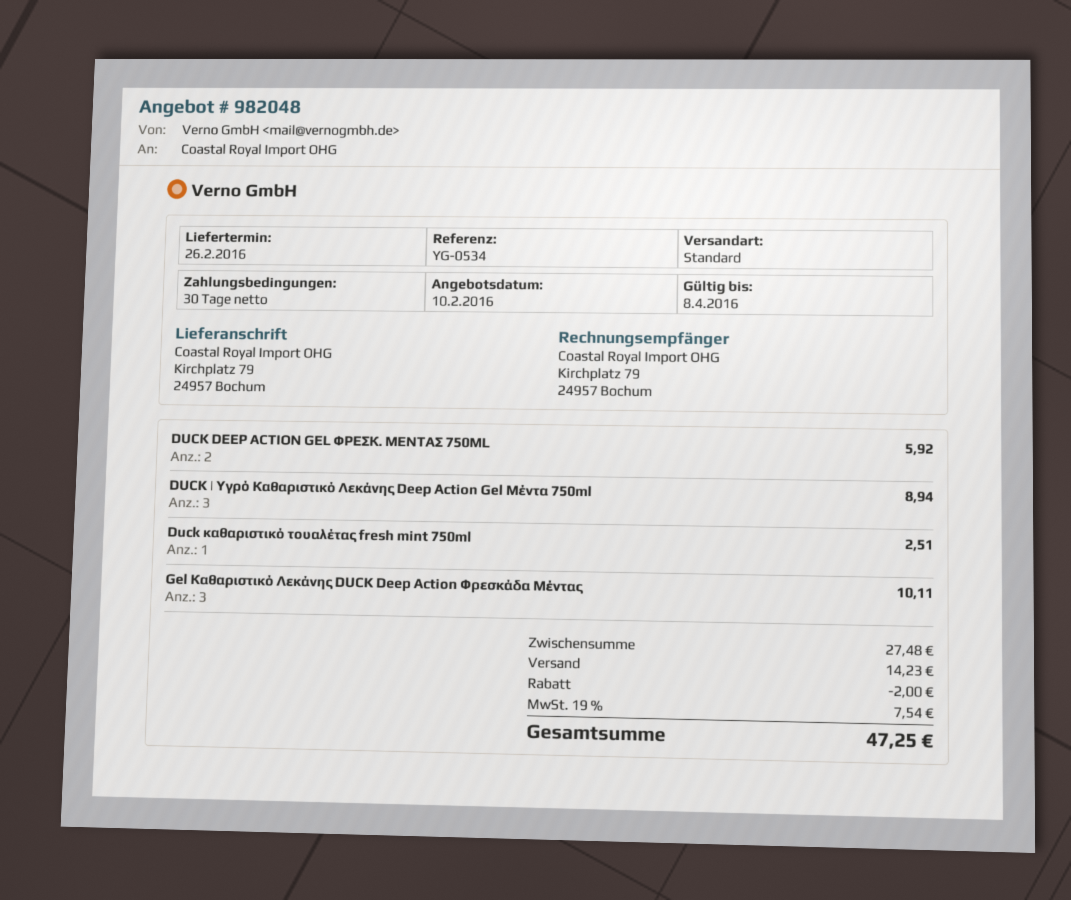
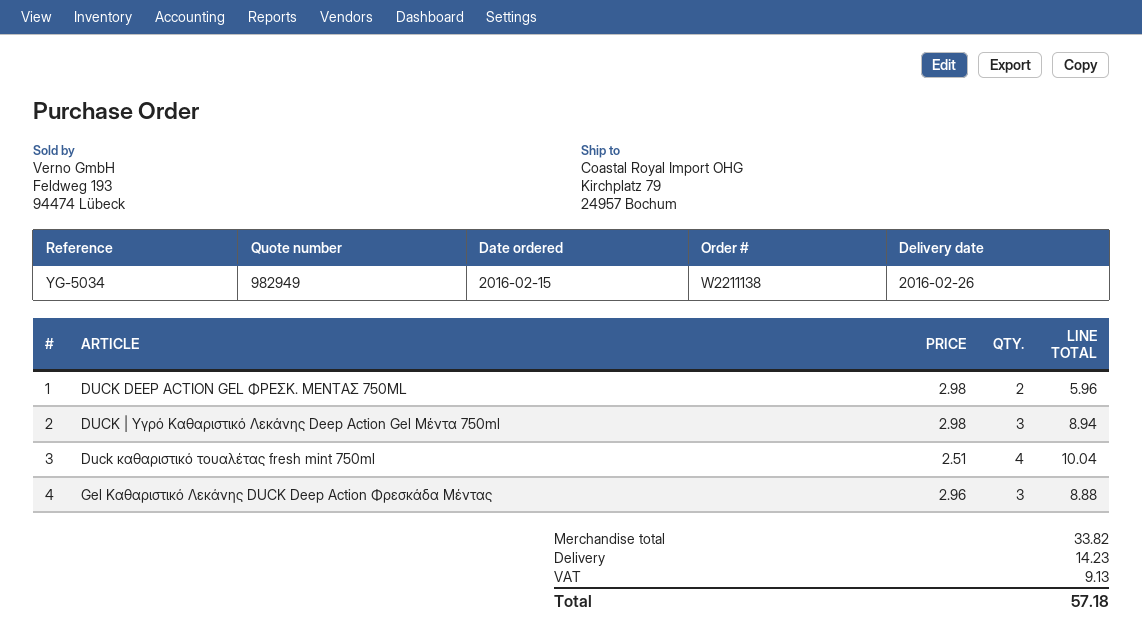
quote number: 982048 -> 982949
reference: YG-0534 -> YG-5034
DUCK DEEP ACTION GEL ΦΡΕΣΚ. ΜΕΝΤΑΣ 750ML: 2 for 5.92 -> 2 for 5.96
Duck καθαριστικό τουαλέτας fresh mint 750ml: 1 for 2.51 -> 4 for 10.04
Gel Καθαριστικό Λεκάνης DUCK Deep Action Φρεσκάδα Μέντας: 3 for 10.11 -> 3 for 8.88
subtotal: 27.48 -> 33.82
discount: 2.00 -> none
tax: 7.54 -> 9.13
total: 47.25 -> 57.18

